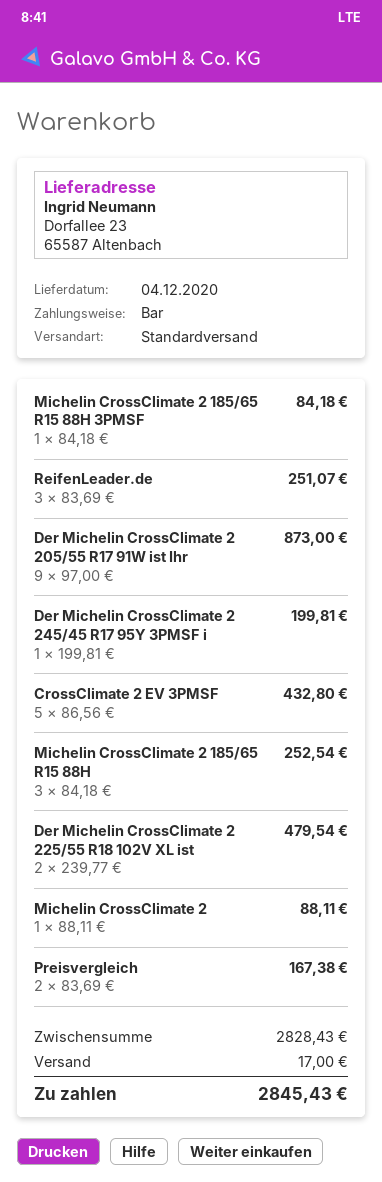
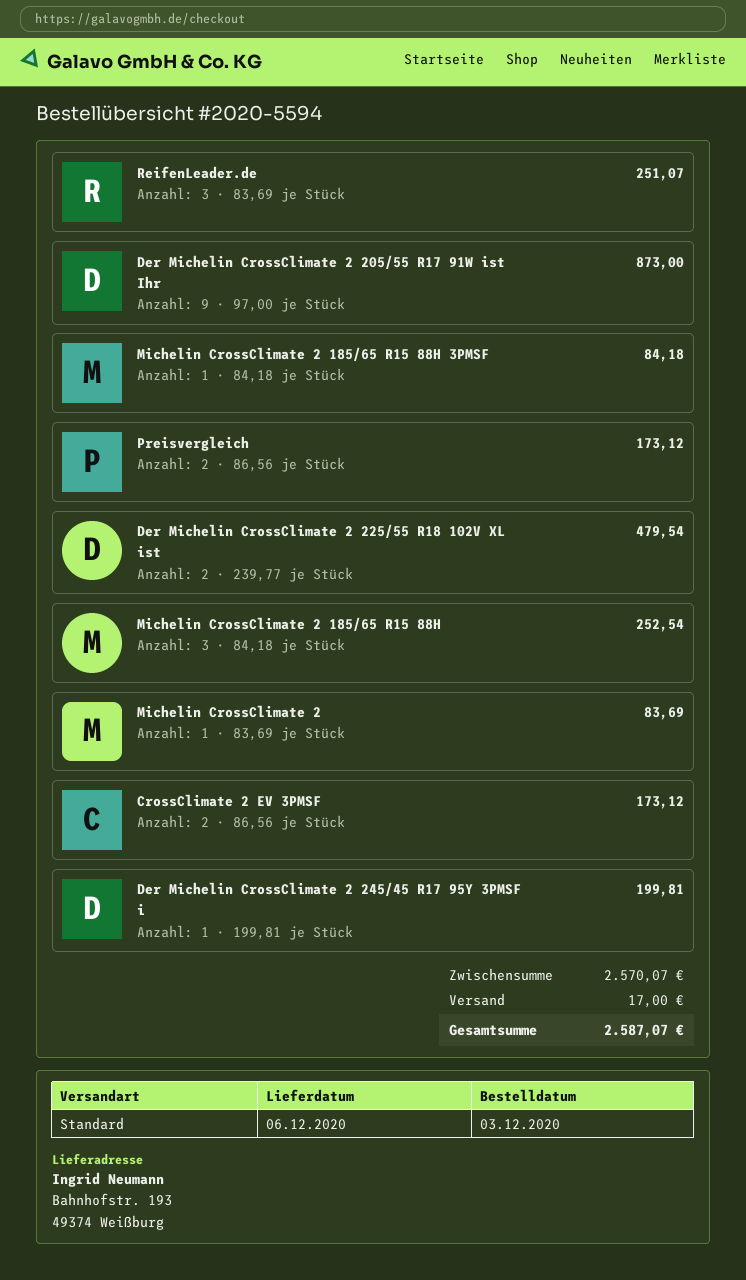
delivery date: 2020-12-04 -> 2020-12-06
ship to: Dorfallee 23, 65587 Altenbach -> Bahnhofstr. 193, 49374 Weißburg
CrossClimate 2 EV 3PMSF: 5 x 86.56 = 432.80 -> 2 x 86.56 = 173.12
Michelin CrossClimate 2: 1 x 88.11 = 88.11 -> 1 x 83.69 = 83.69
Preisvergleich: 2 x 83.69 = 167.38 -> 2 x 86.56 = 173.12
subtotal: 2828.43 -> 2570.07
total: 2845.43 -> 2587.07

